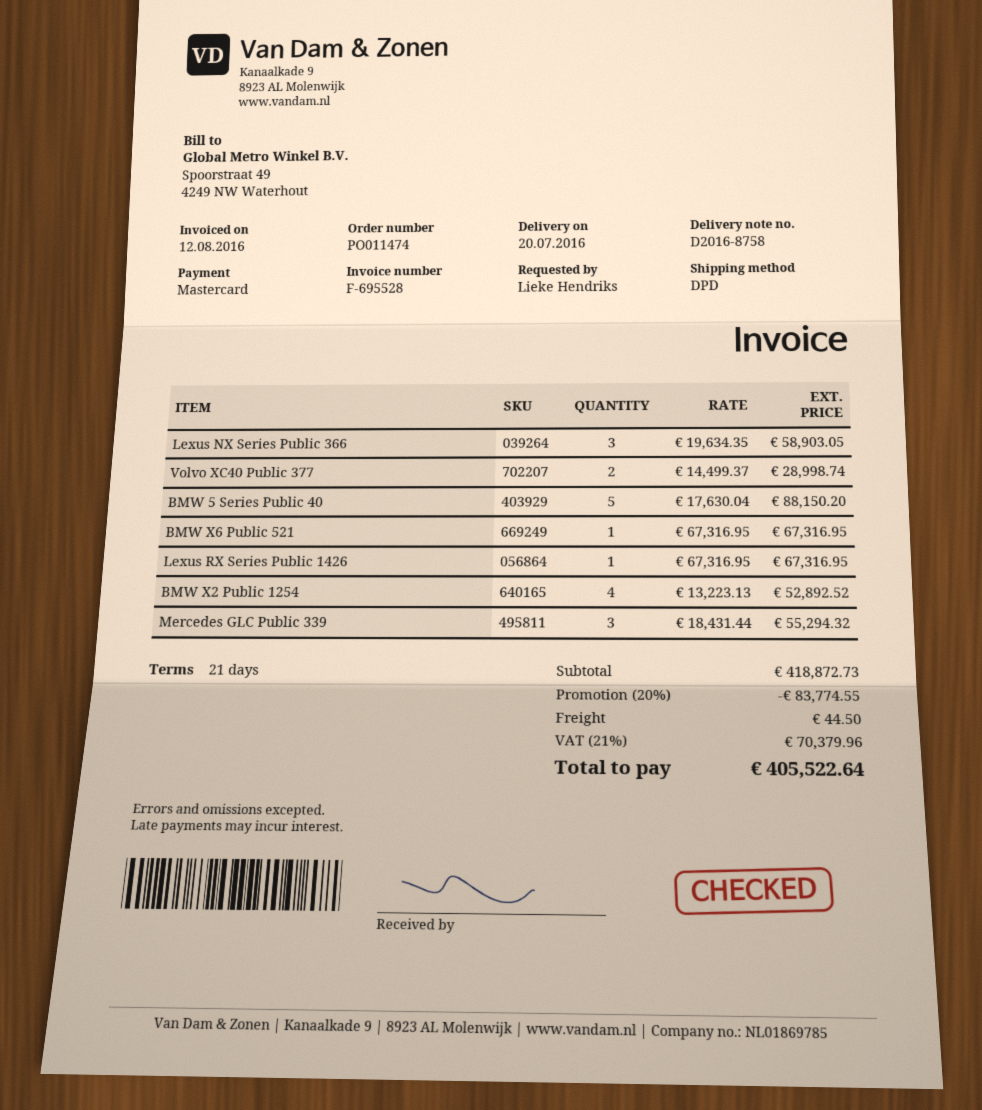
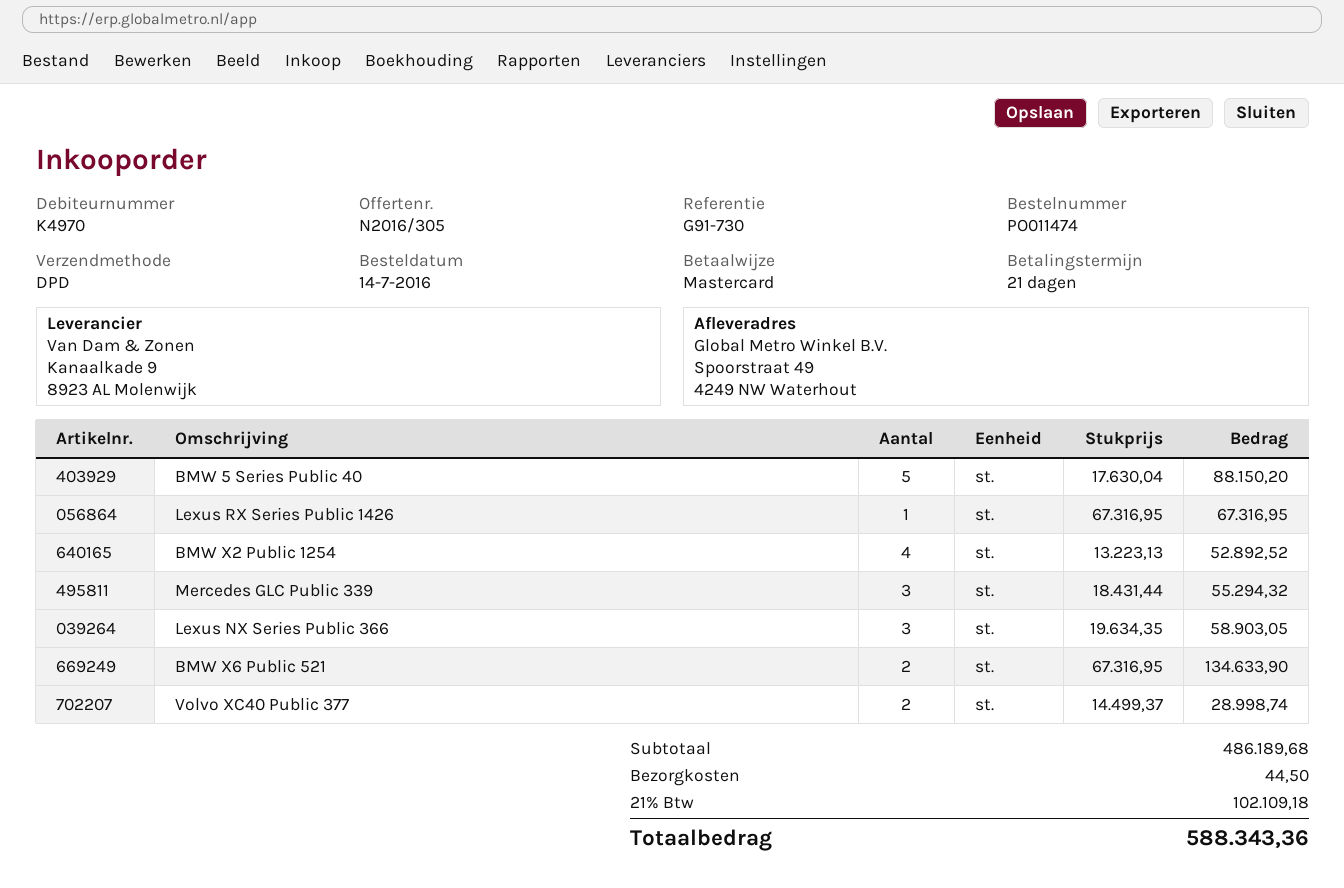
BMW X6 Public 521: 1 x 67316.95 = 67316.95 -> 2 x 67316.95 = 134633.90
subtotal: 418872.73 -> 486189.68
discount: 20% = 83774.55 -> none
tax: 21% = 70379.96 -> 21% = 102109.18
total: 405522.64 -> 588343.36

